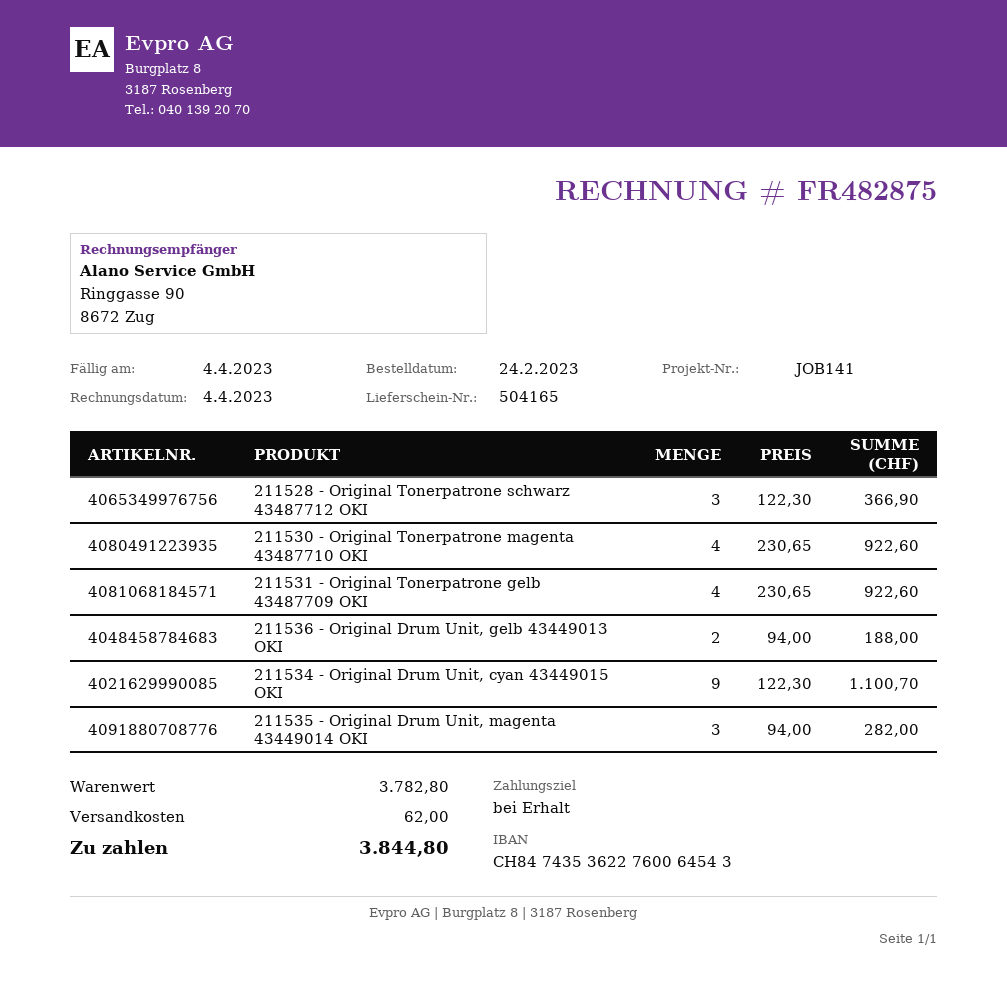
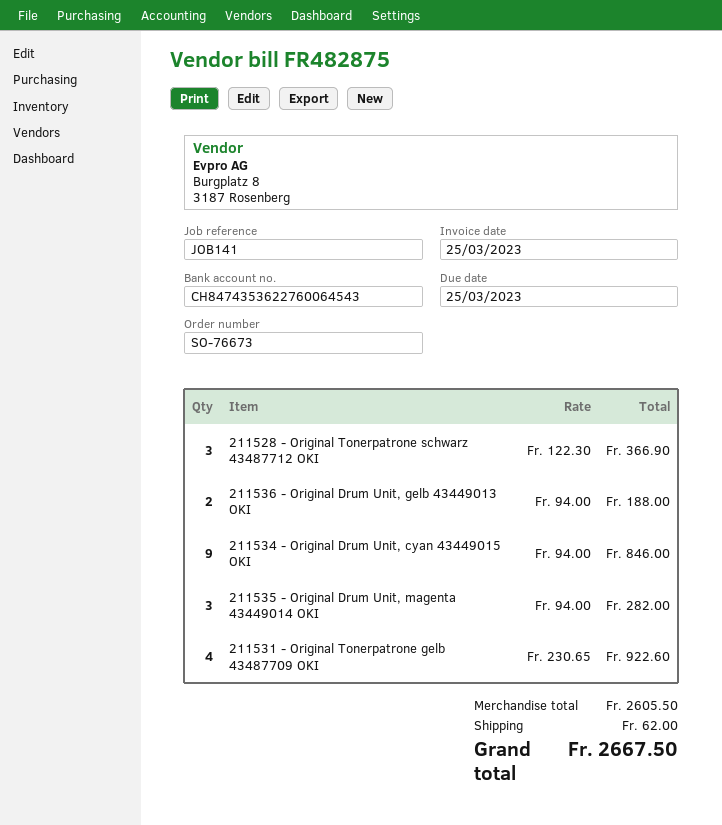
invoice date: 2023-04-04 -> 2023-03-25
due date: 2023-04-04 -> 2023-03-25
211530 - Original Tonerpatrone magenta 43487710 OKI: 4 x 230.65 = 922.60 -> none
211534 - Original Drum Unit, cyan 43449015 OKI: 9 x 122.30 = 1100.70 -> 9 x 94.00 = 846.00
subtotal: 3782.80 -> 2605.50
total: 3844.80 -> 2667.50

